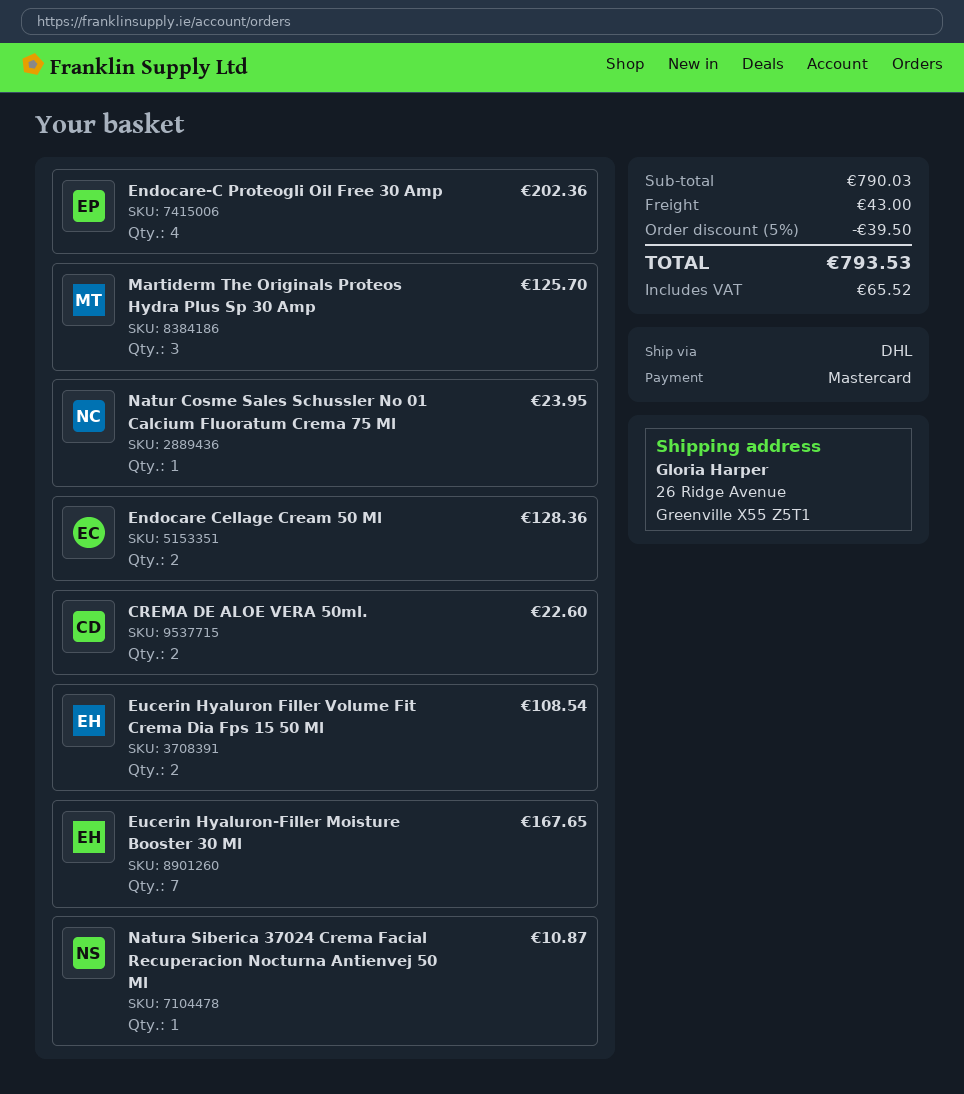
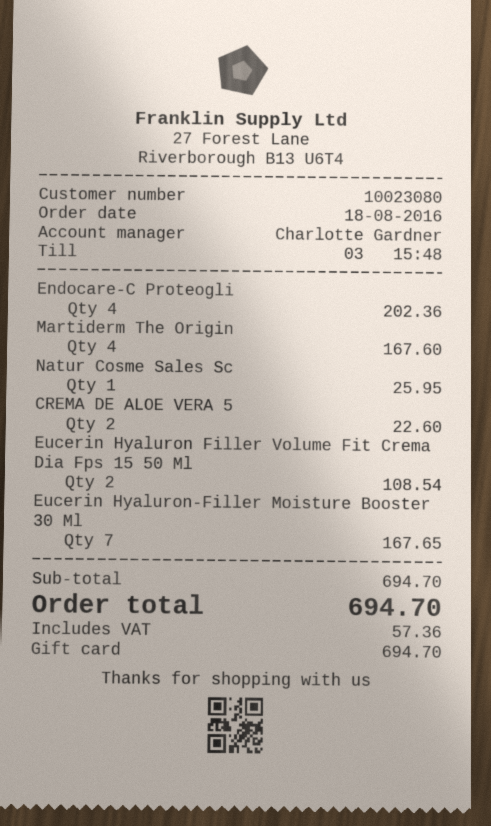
payment method: Mastercard -> gift card
Martiderm The Originals Proteos Hydra Plus Sp 30 Amp: 3 for 125.70 -> 4 for 167.60
Natur Cosme Sales Schussler No 01 Calcium Fluoratum Crema 75 Ml: 1 for 23.95 -> 1 for 25.95
Endocare Cellage Cream 50 Ml: 2 for 128.36 -> none
Natura Siberica 37024 Crema Facial Recuperacion Nocturna Antienvej 50 Ml: 1 for 10.87 -> none
subtotal: 790.03 -> 694.70
discount: 5% = 39.50 -> none
shipping: 43.00 -> none
tax: 65.52 -> 57.36
total: 793.53 -> 694.70

